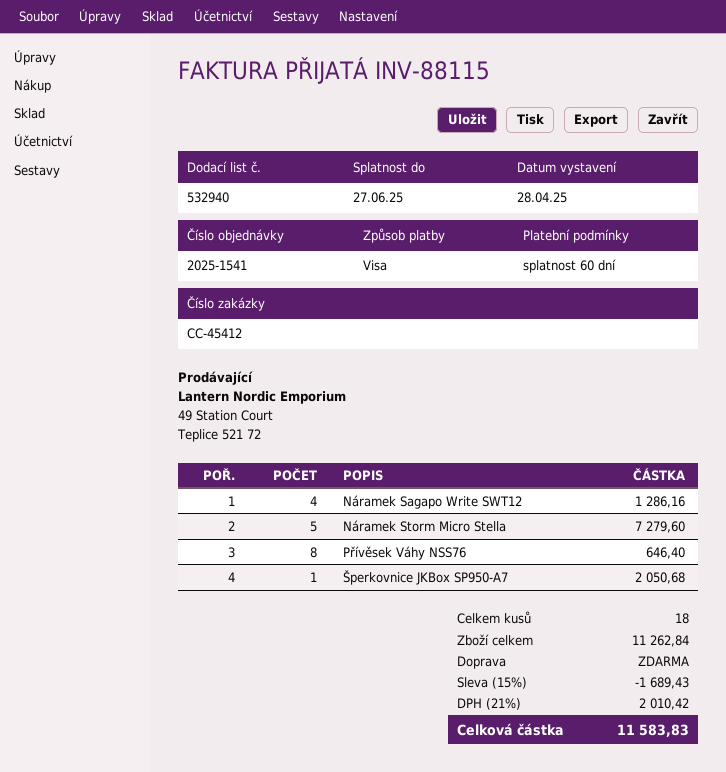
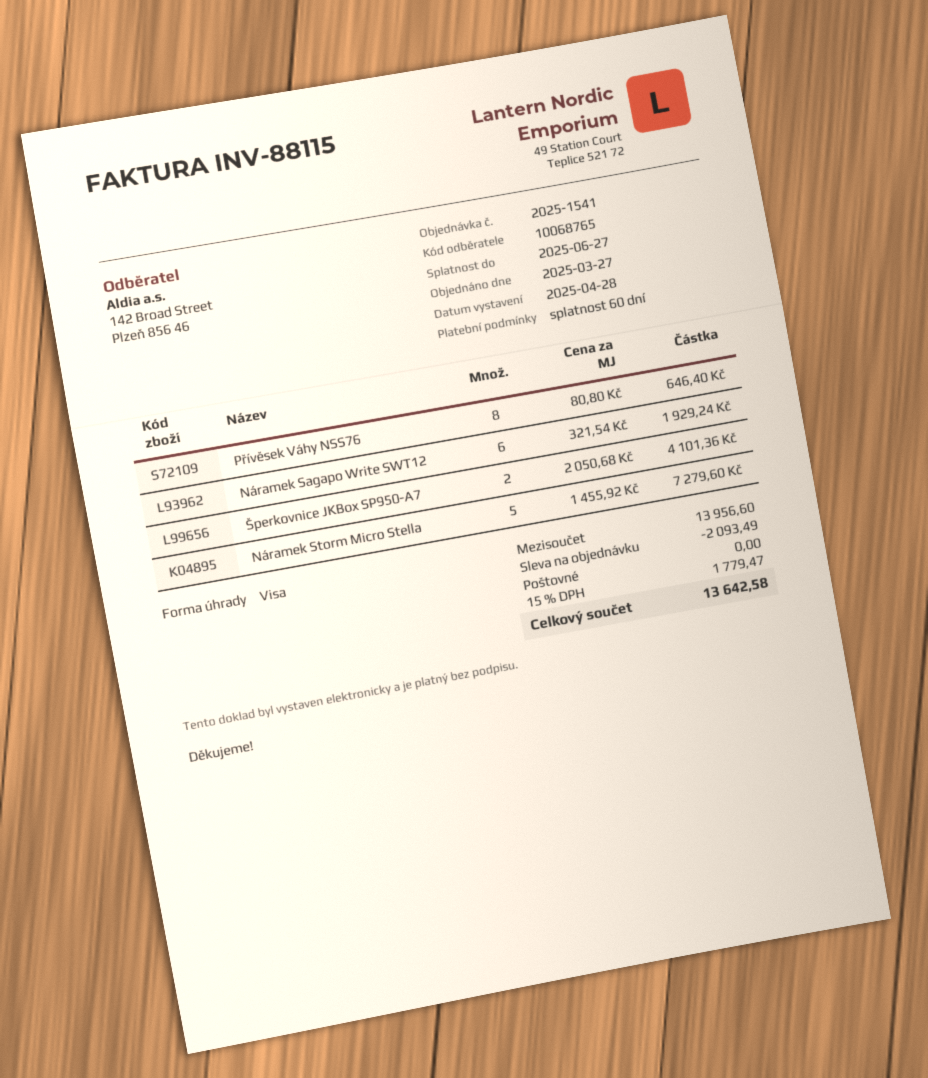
Náramek Sagapo Write SWT12: 4 for 1286.16 -> 6 for 1929.24
Šperkovnice JKBox SP950-A7: 1 for 2050.68 -> 2 for 4101.36
subtotal: 11262.84 -> 13956.60
discount: 1689.43 -> 2093.49
tax: 21% = 2010.42 -> 15% = 1779.47
total: 11583.83 -> 13642.58

